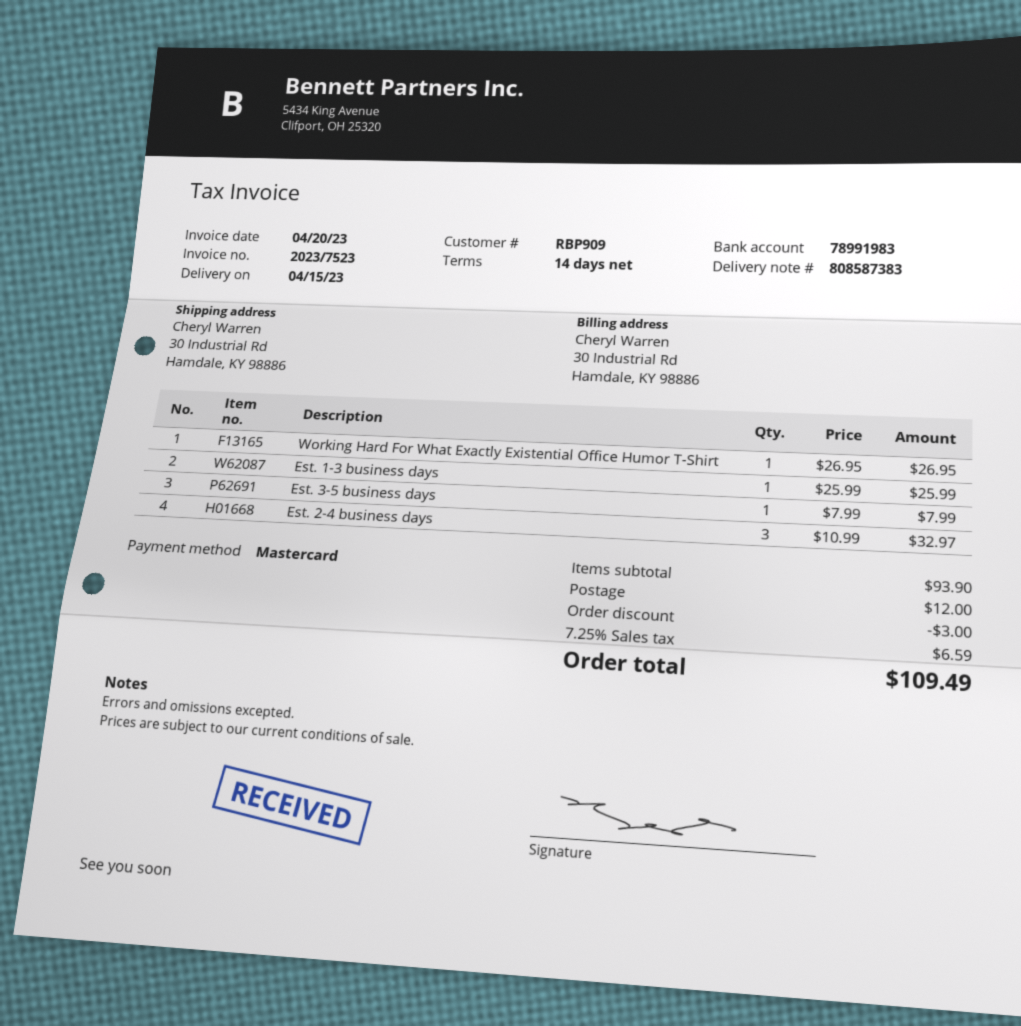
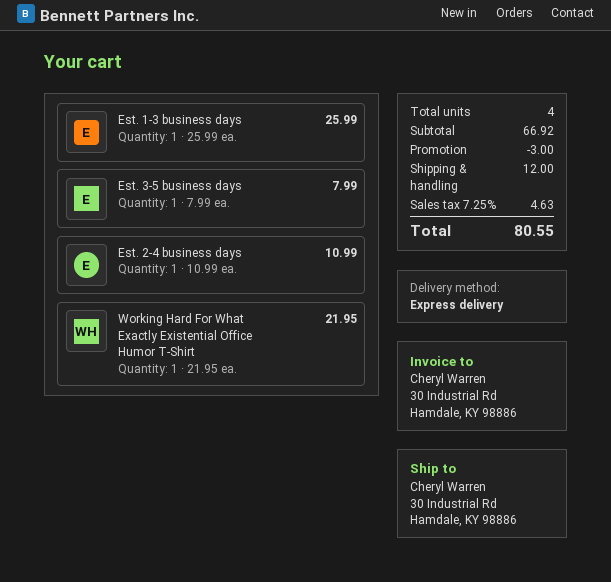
Working Hard For What Exactly Existential Office Humor T-Shirt: 1 x 26.95 = 26.95 -> 1 x 21.95 = 21.95
Est. 2-4 business days: 3 x 10.99 = 32.97 -> 1 x 10.99 = 10.99
subtotal: 93.90 -> 66.92
tax: 7.25% = 6.59 -> 7.25% = 4.63
total: 109.49 -> 80.55

